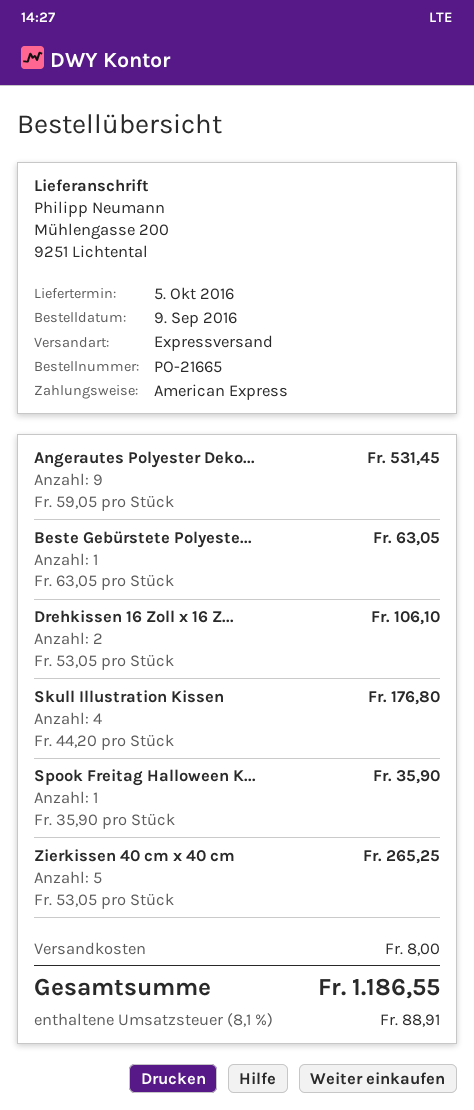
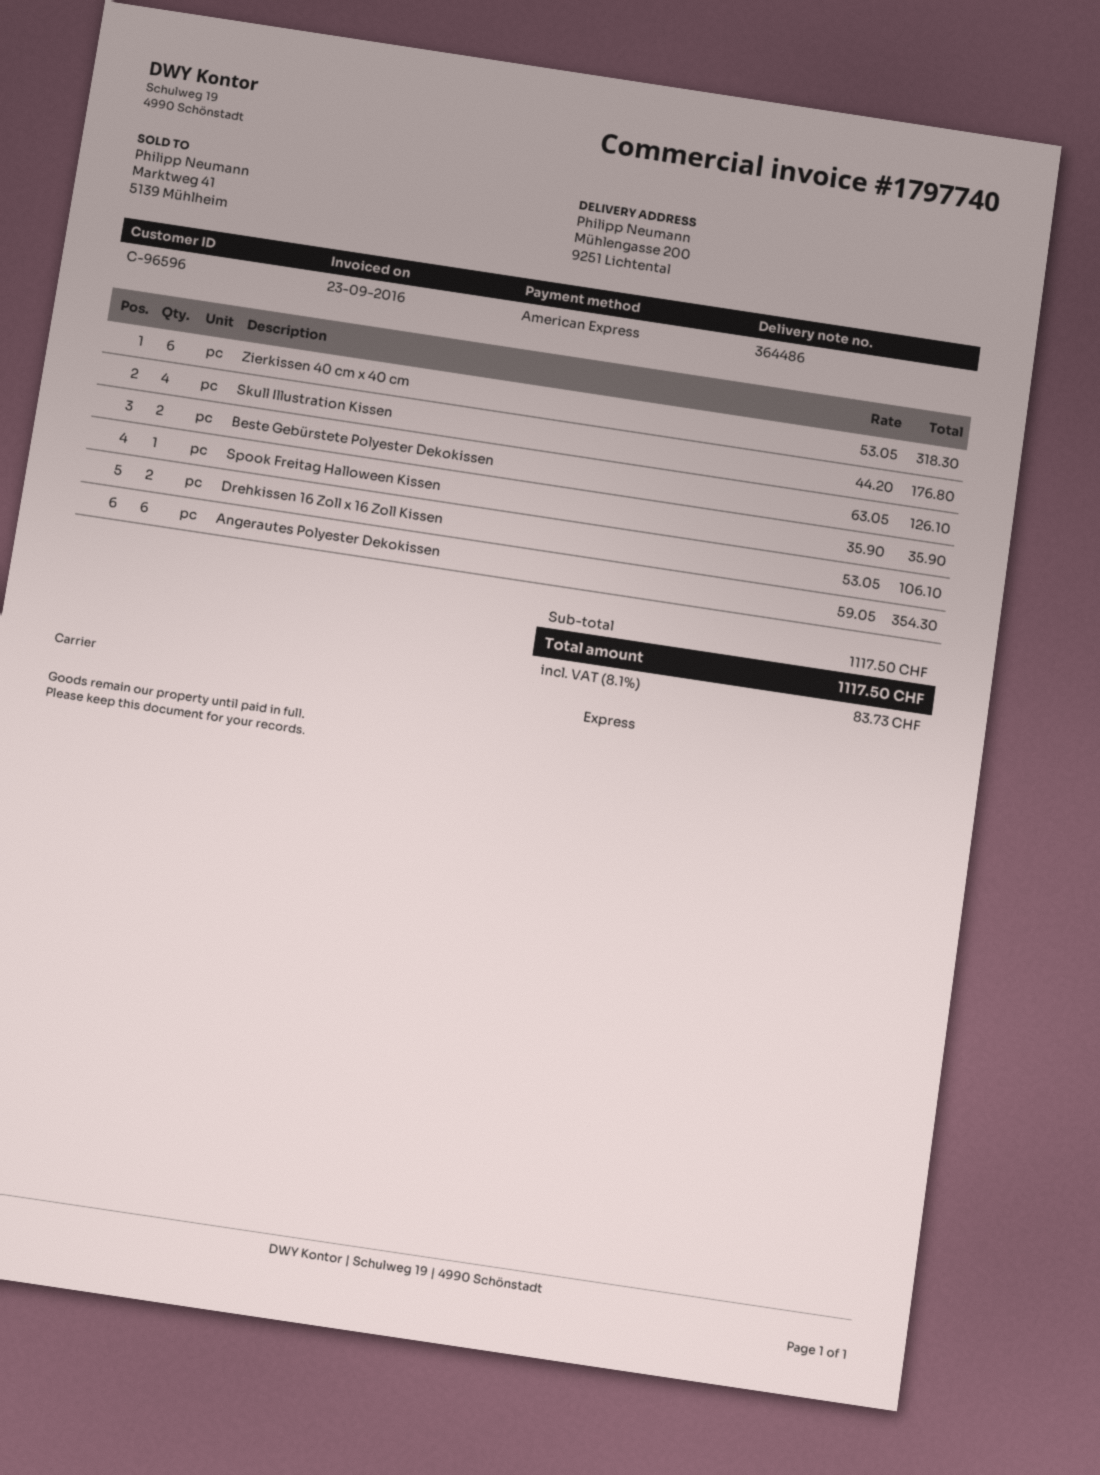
Angerautes Polyester Deko...: 9 x 59.05 = 531.45 -> 6 x 59.05 = 354.30
Beste Gebürstete Polyeste...: 1 x 63.05 = 63.05 -> 2 x 63.05 = 126.10
Zierkissen 40 cm x 40 cm: 5 x 53.05 = 265.25 -> 6 x 53.05 = 318.30
shipping: 8.00 -> none
tax: 8.1% = 88.91 -> 8.1% = 83.73
total: 1186.55 -> 1117.50

